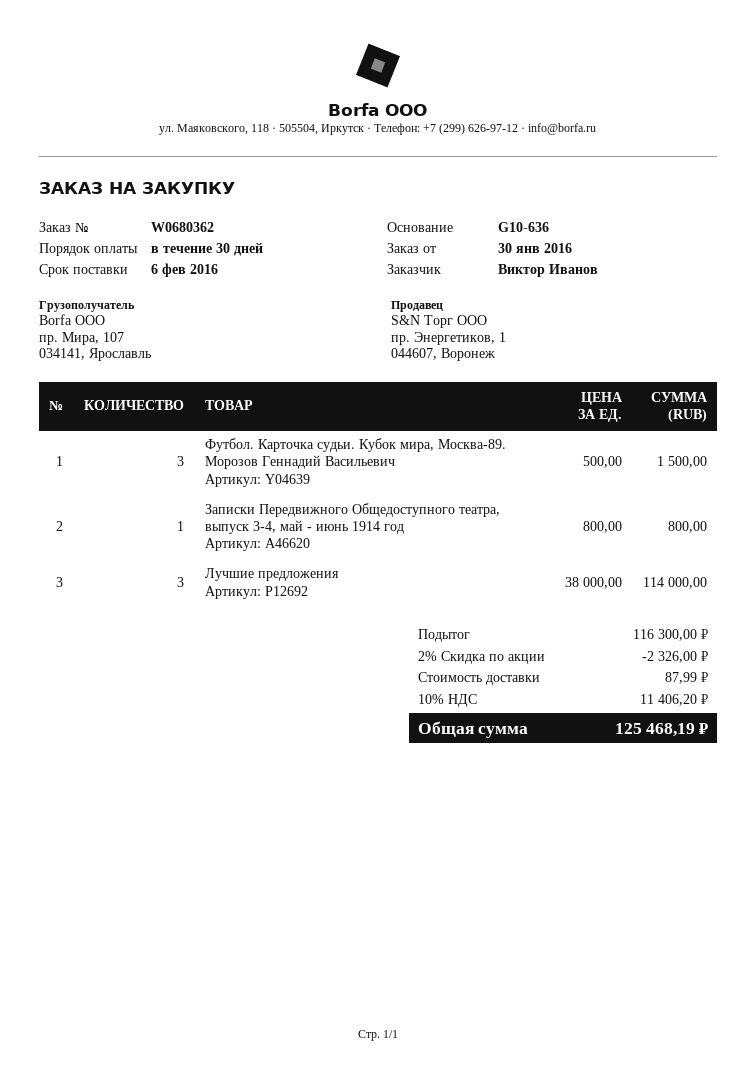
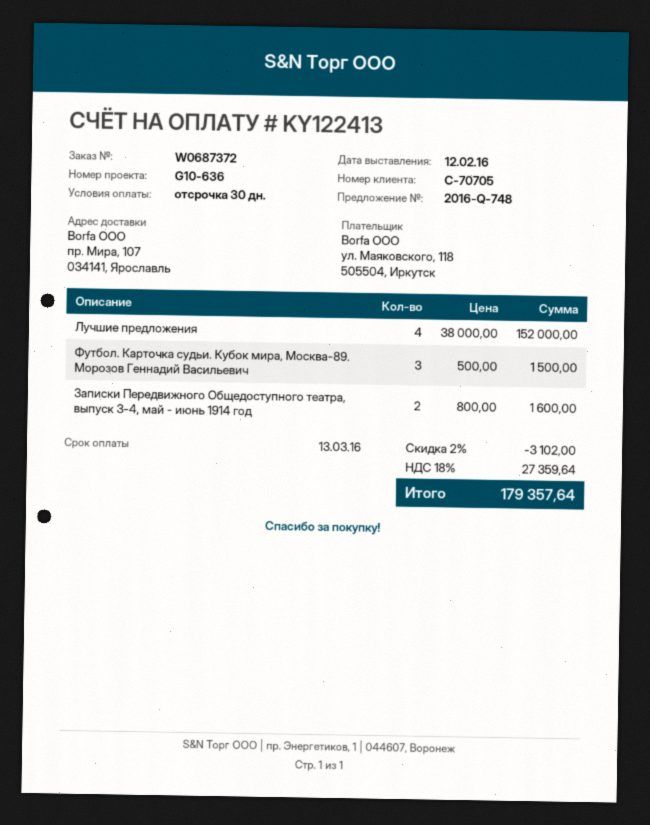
order number: W0680362 -> W0687372
Записки Передвижного Общедоступного театра, выпуск 3-4, май - июнь 1914 год: 1 x 800.00 = 800.00 -> 2 x 800.00 = 1600.00
Лучшие предложения: 3 x 38000.00 = 114000.00 -> 4 x 38000.00 = 152000.00
discount: 2% = 2326.00 -> 2% = 3102.00
shipping: 87.99 -> none
tax: 10% = 11406.20 -> 18% = 27359.64
total: 125468.19 -> 179357.64

